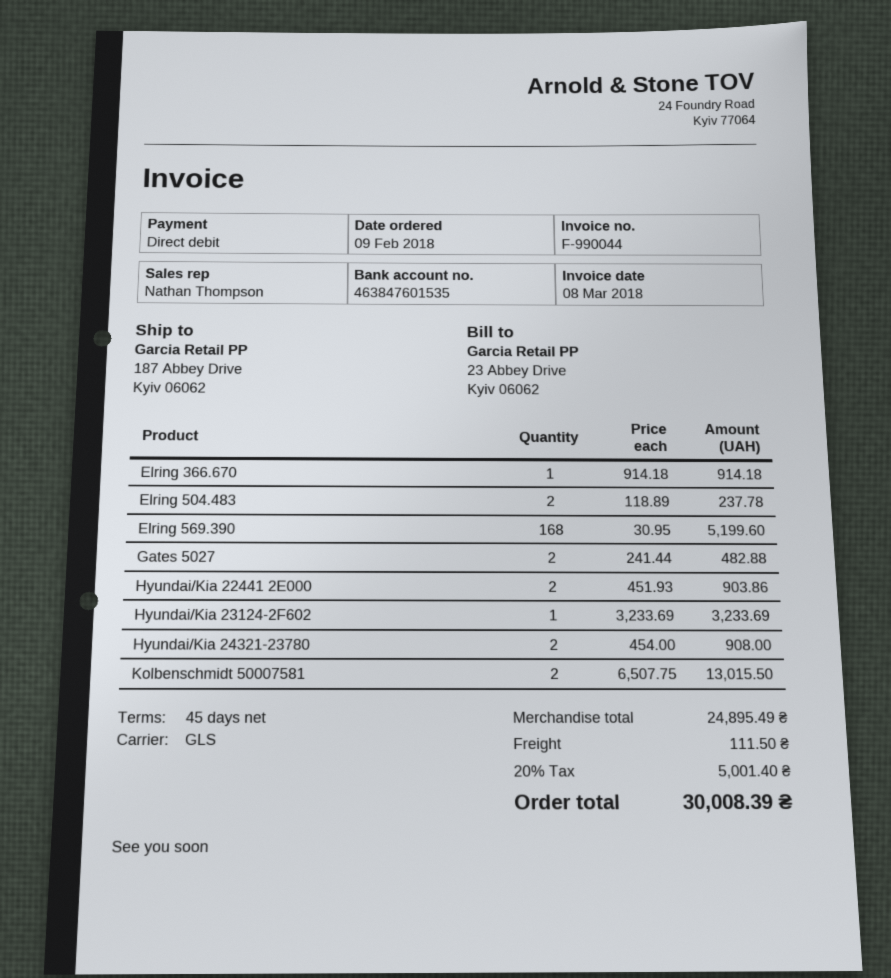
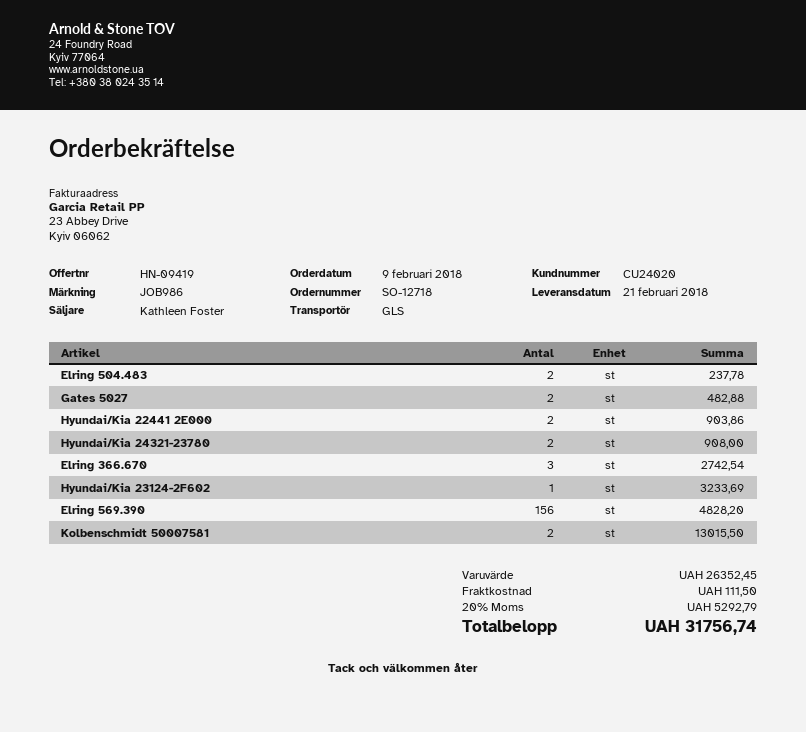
sales rep: Nathan Thompson -> Kathleen Foster
Elring 366.670: 1 for 914.18 -> 3 for 2742.54
Elring 569.390: 168 for 5199.60 -> 156 for 4828.20
subtotal: 24895.49 -> 26352.45
tax: 20% = 5001.40 -> 20% = 5292.79
total: 30008.39 -> 31756.74

